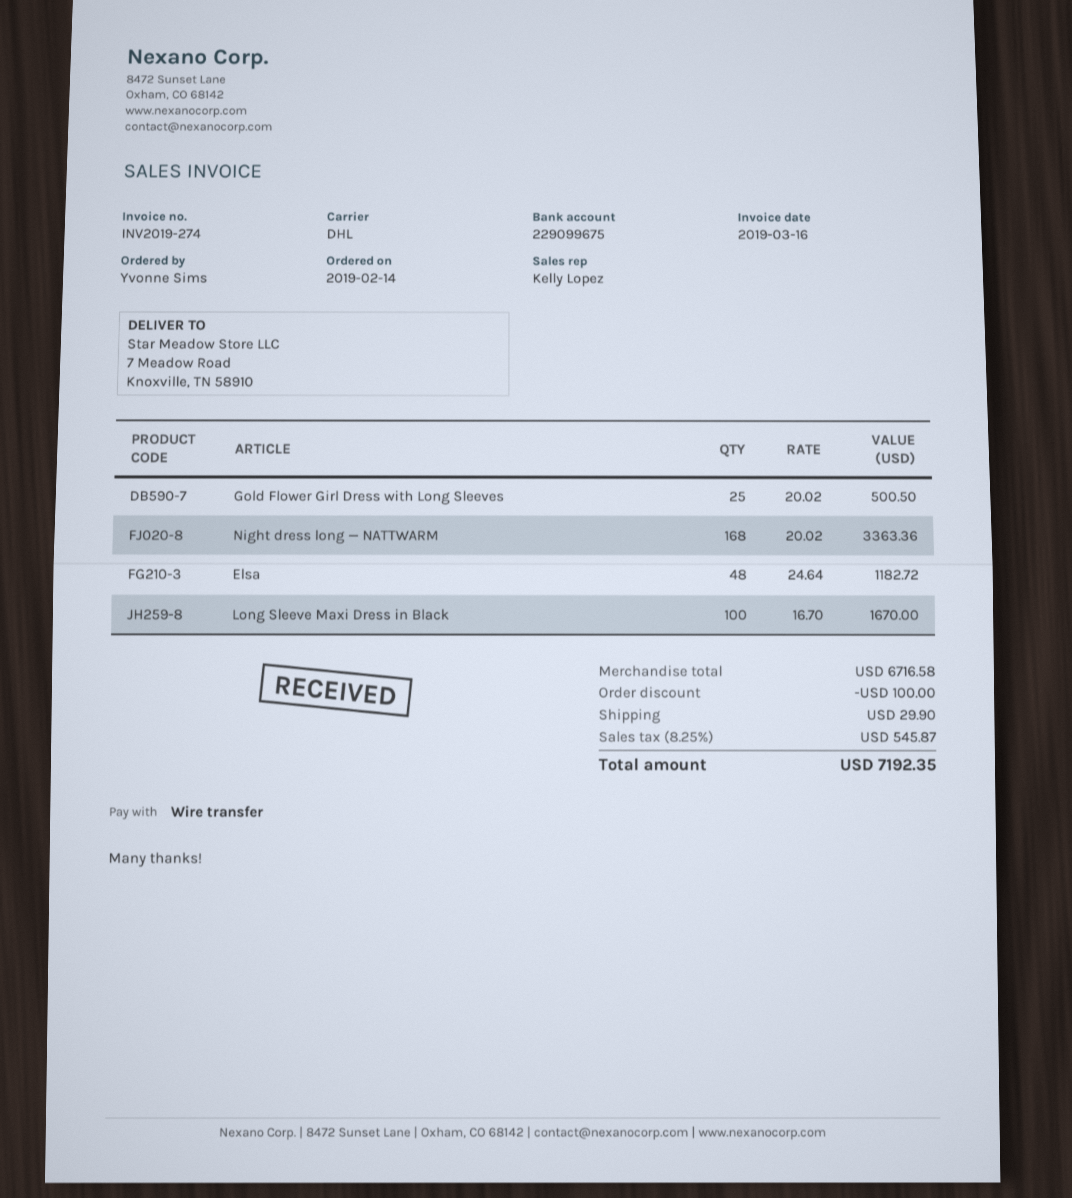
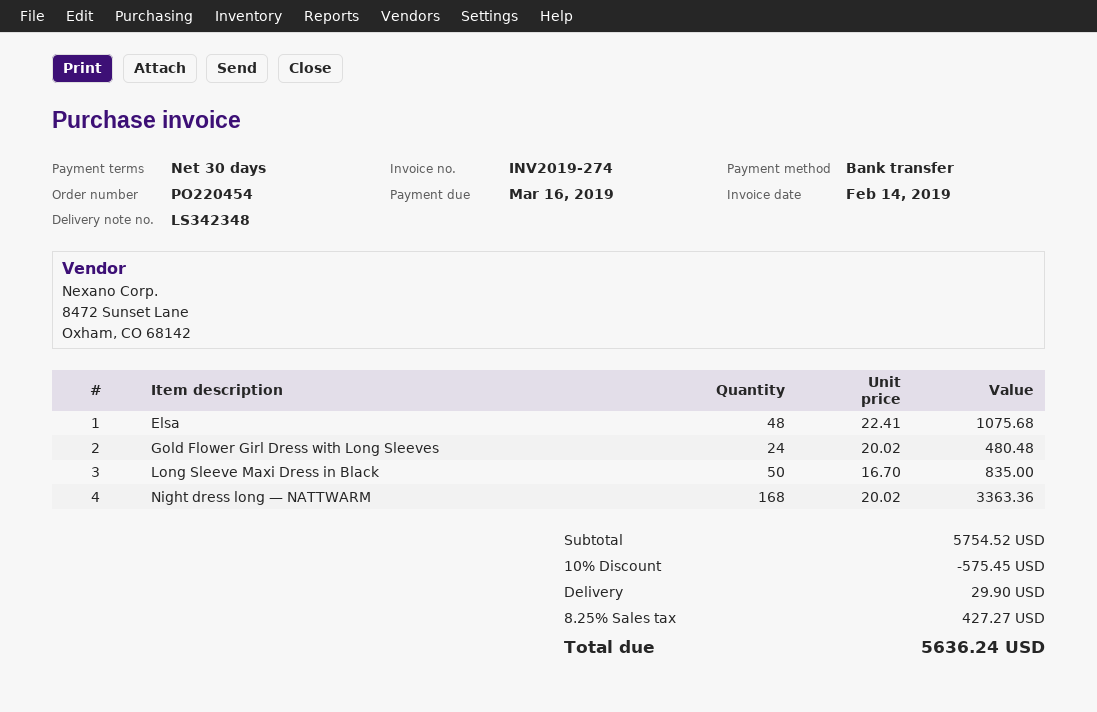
invoice date: 2019-03-16 -> 2019-02-14
Gold Flower Girl Dress with Long Sleeves: 25 x 20.02 = 500.50 -> 24 x 20.02 = 480.48
Elsa: 48 x 24.64 = 1182.72 -> 48 x 22.41 = 1075.68
Long Sleeve Maxi Dress in Black: 100 x 16.70 = 1670.00 -> 50 x 16.70 = 835.00
subtotal: 6716.58 -> 5754.52
discount: 100.00 -> 575.45
tax: 8.25% = 545.87 -> 8.25% = 427.27
total: 7192.35 -> 5636.24

